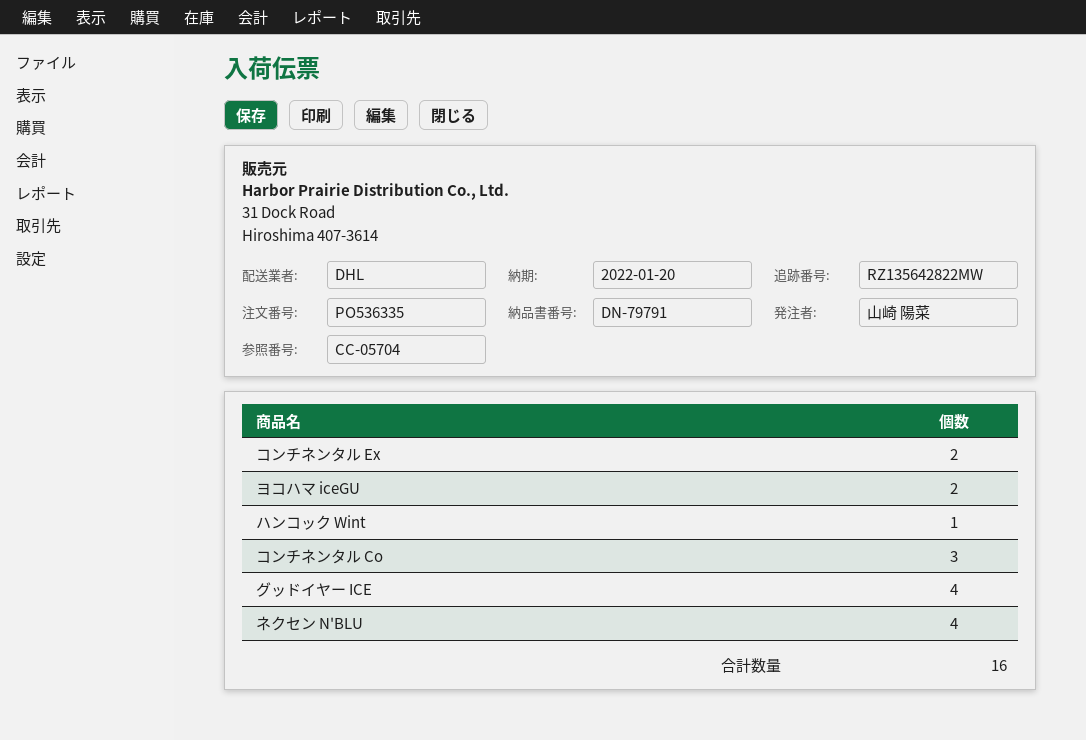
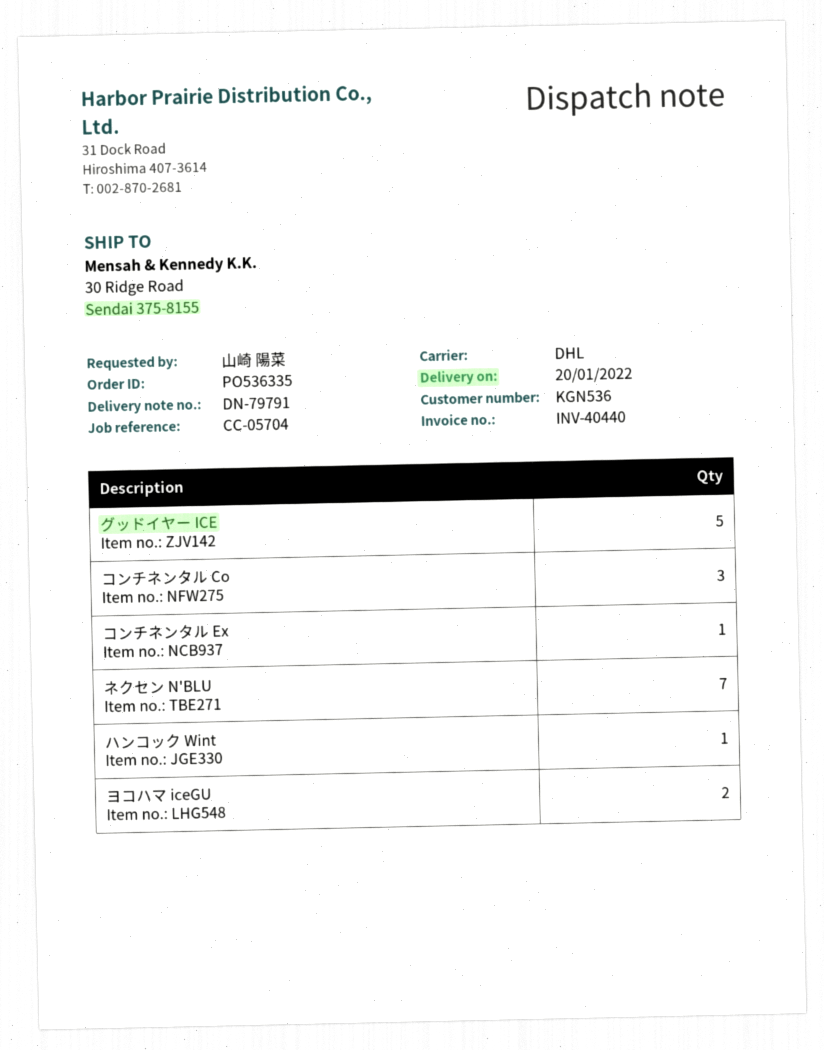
コンチネンタル Ex: 2 -> 1
グッドイヤー ICE: 4 -> 5
ネクセン N'BLU: 4 -> 7

